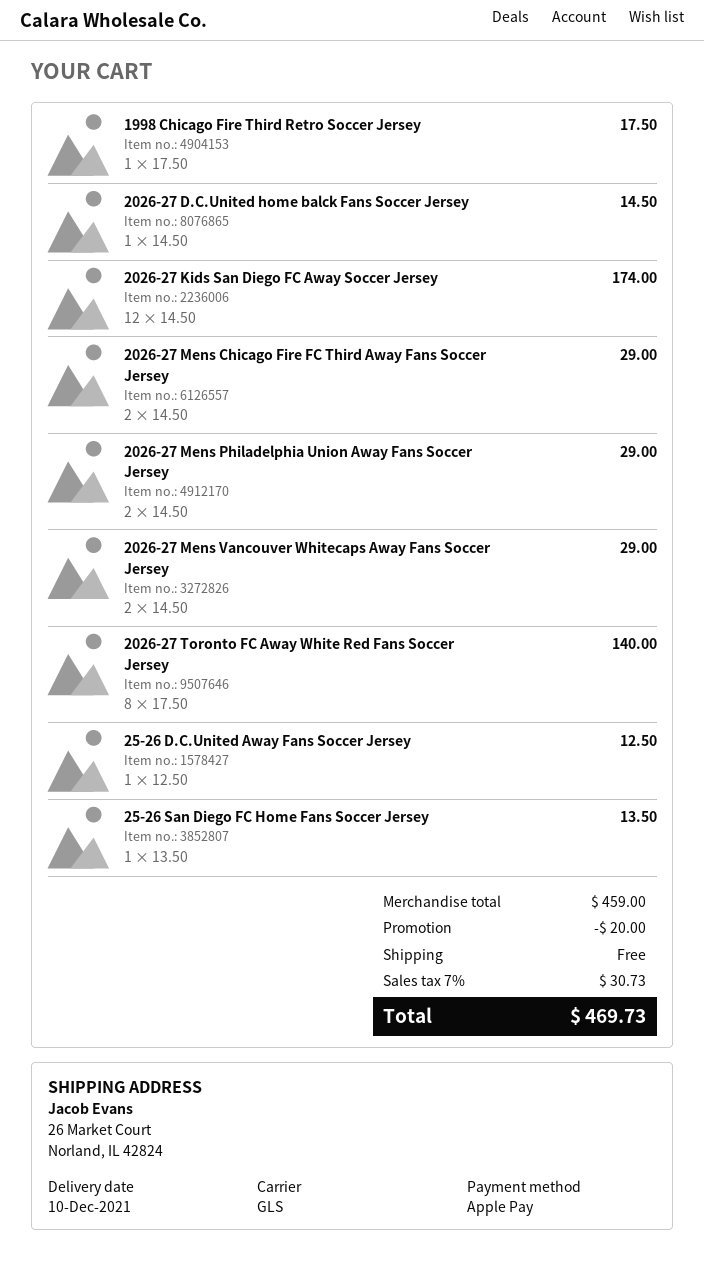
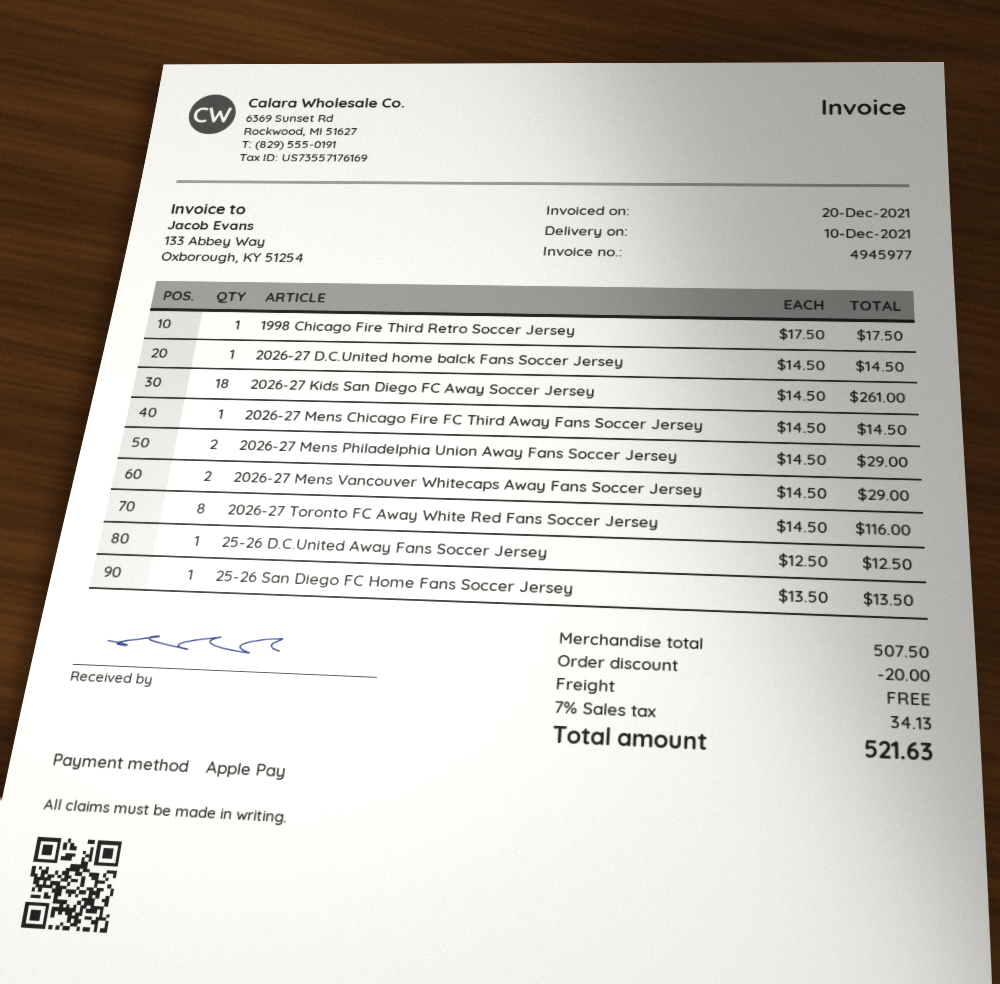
2026-27 Kids San Diego FC Away Soccer Jersey: 12 x 14.50 = 174.00 -> 18 x 14.50 = 261.00
2026-27 Mens Chicago Fire FC Third Away Fans Soccer Jersey: 2 x 14.50 = 29.00 -> 1 x 14.50 = 14.50
2026-27 Toronto FC Away White Red Fans Soccer Jersey: 8 x 17.50 = 140.00 -> 8 x 14.50 = 116.00
subtotal: 459.00 -> 507.50
tax: 7% = 30.73 -> 7% = 34.13
total: 469.73 -> 521.63

